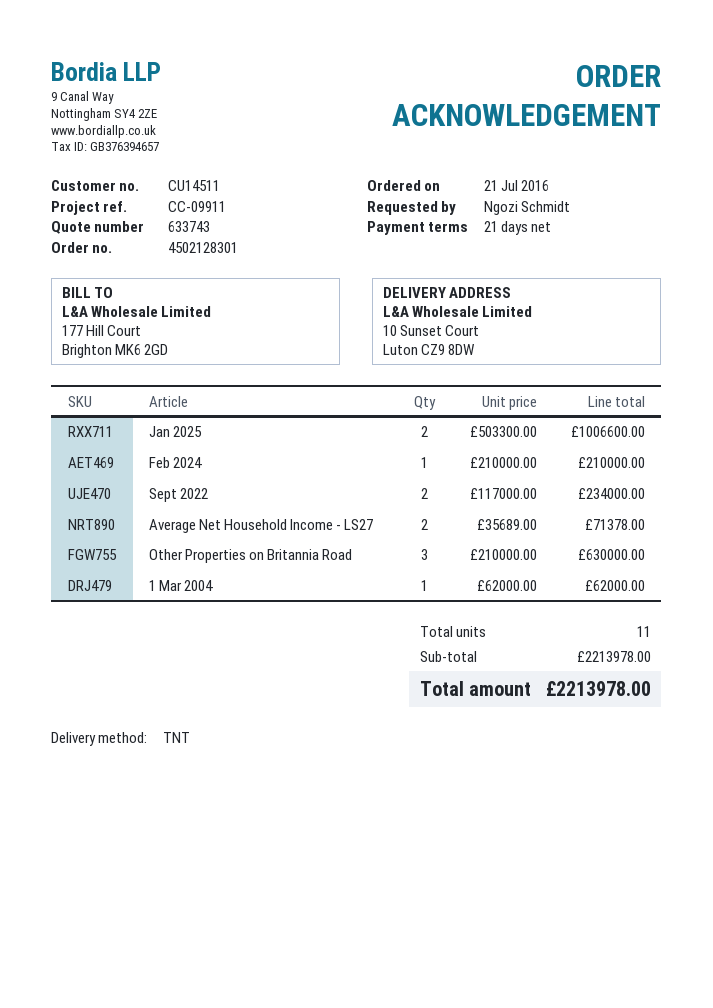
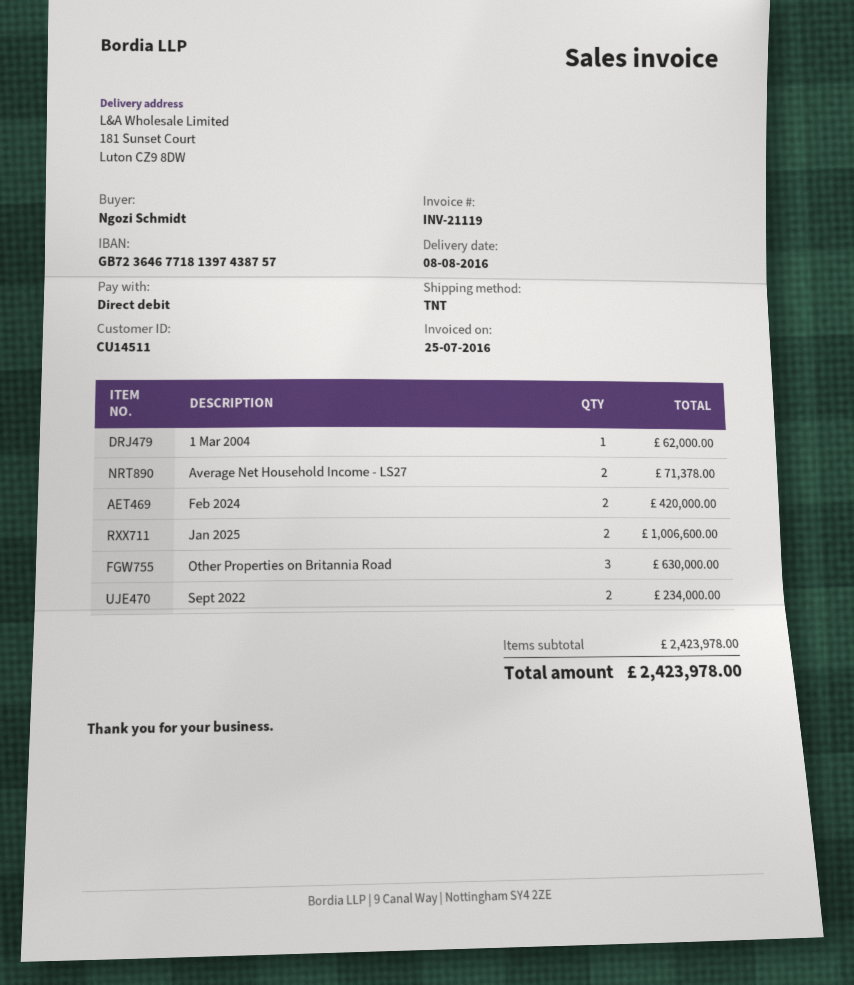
ship to: 10 Sunset Court, Luton CZ9 8DW -> 181 Sunset Court, Luton CZ9 8DW
Feb 2024: 1 for 210000.00 -> 2 for 420000.00
subtotal: 2213978.00 -> 2423978.00
total: 2213978.00 -> 2423978.00

